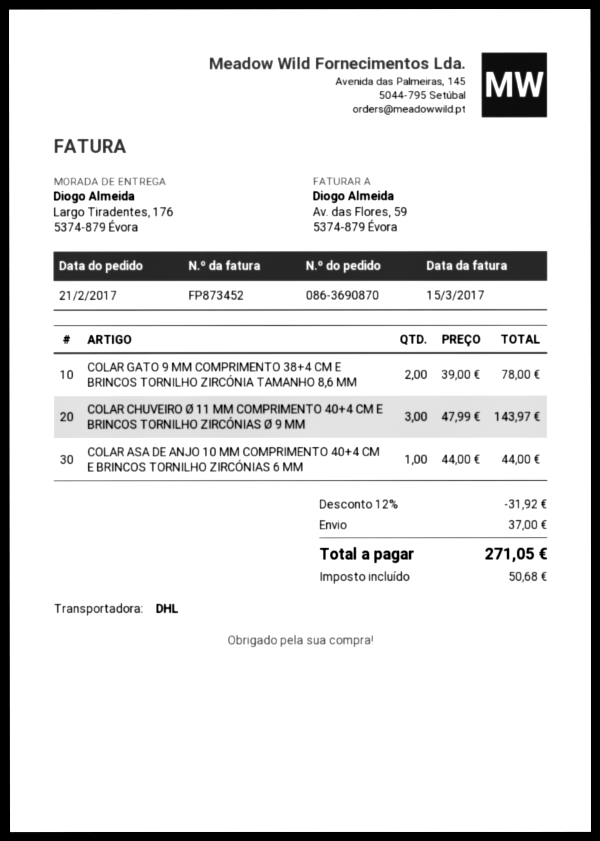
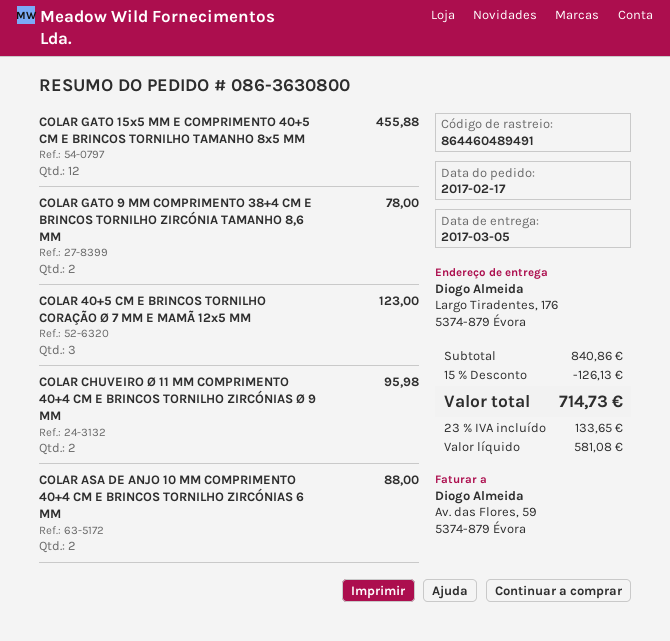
order number: 086-3690870 -> 086-3630800
order date: 2017-02-21 -> 2017-02-17
COLAR CHUVEIRO Ø 11 MM COMPRIMENTO 40+4 CM E BRINCOS TORNILHO ZIRCÓNIAS Ø 9 MM: 3 for 143.97 -> 2 for 95.98
COLAR ASA DE ANJO 10 MM COMPRIMENTO 40+4 CM E BRINCOS TORNILHO ZIRCÓNIAS 6 MM: 1 for 44.00 -> 2 for 88.00
COLAR GATO 15x5 MM E COMPRIMENTO 40+5 CM E BRINCOS TORNILHO TAMANHO 8x5 MM: none -> 12 for 455.88
COLAR 40+5 CM E BRINCOS TORNILHO CORAÇÃO Ø 7 MM E MAMÃ 12x5 MM: none -> 3 for 123.00
discount: 12% = 31.92 -> 15% = 126.13
shipping: 37.00 -> none
tax: 50.68 -> 133.65
total: 271.05 -> 714.73

